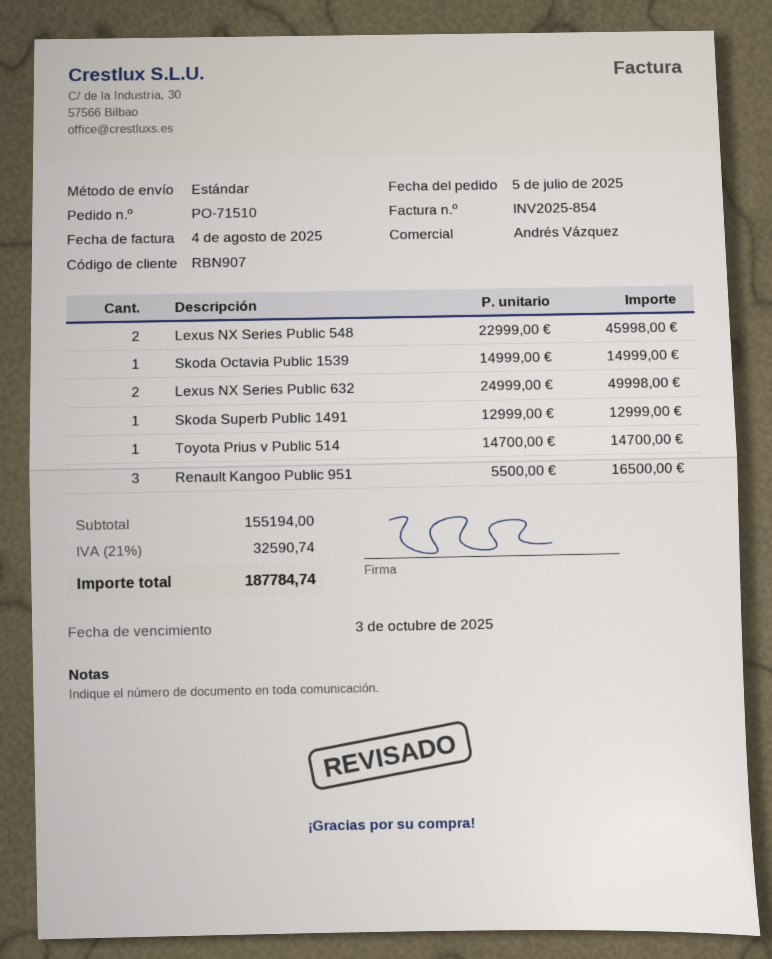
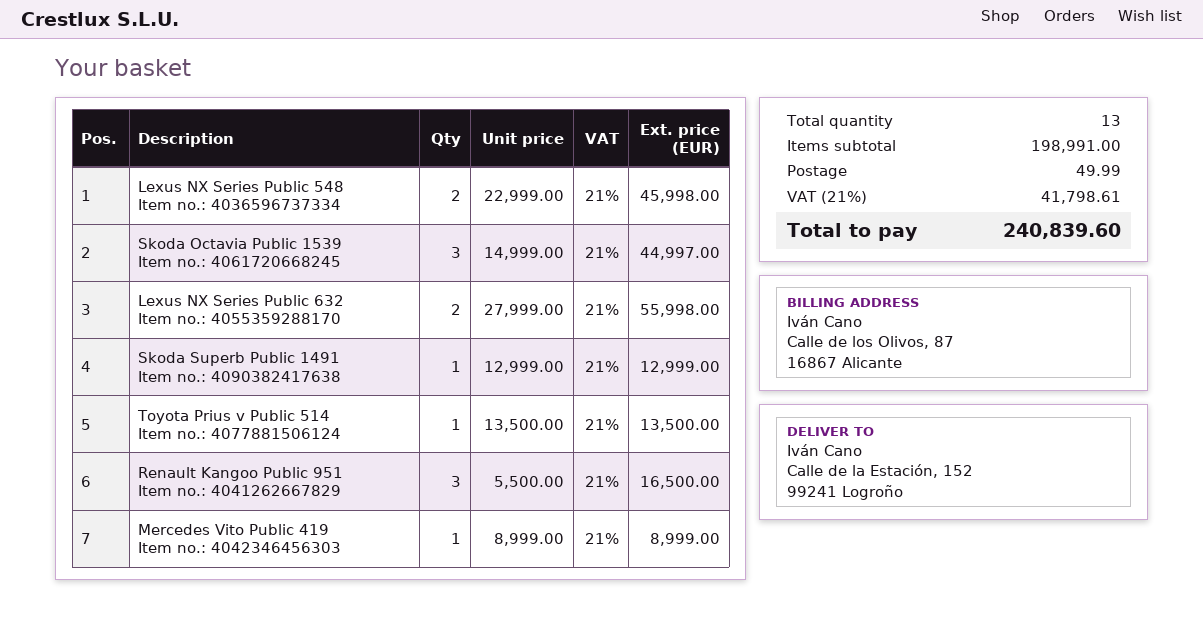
Skoda Octavia Public 1539: 1 x 14999.00 = 14999.00 -> 3 x 14999.00 = 44997.00
Lexus NX Series Public 632: 2 x 24999.00 = 49998.00 -> 2 x 27999.00 = 55998.00
Toyota Prius v Public 514: 1 x 14700.00 = 14700.00 -> 1 x 13500.00 = 13500.00
Mercedes Vito Public 419: none -> 1 x 8999.00 = 8999.00
subtotal: 155194.00 -> 198991.00
shipping: none -> 49.99
tax: 21% = 32590.74 -> 21% = 41798.61
total: 187784.74 -> 240839.60

